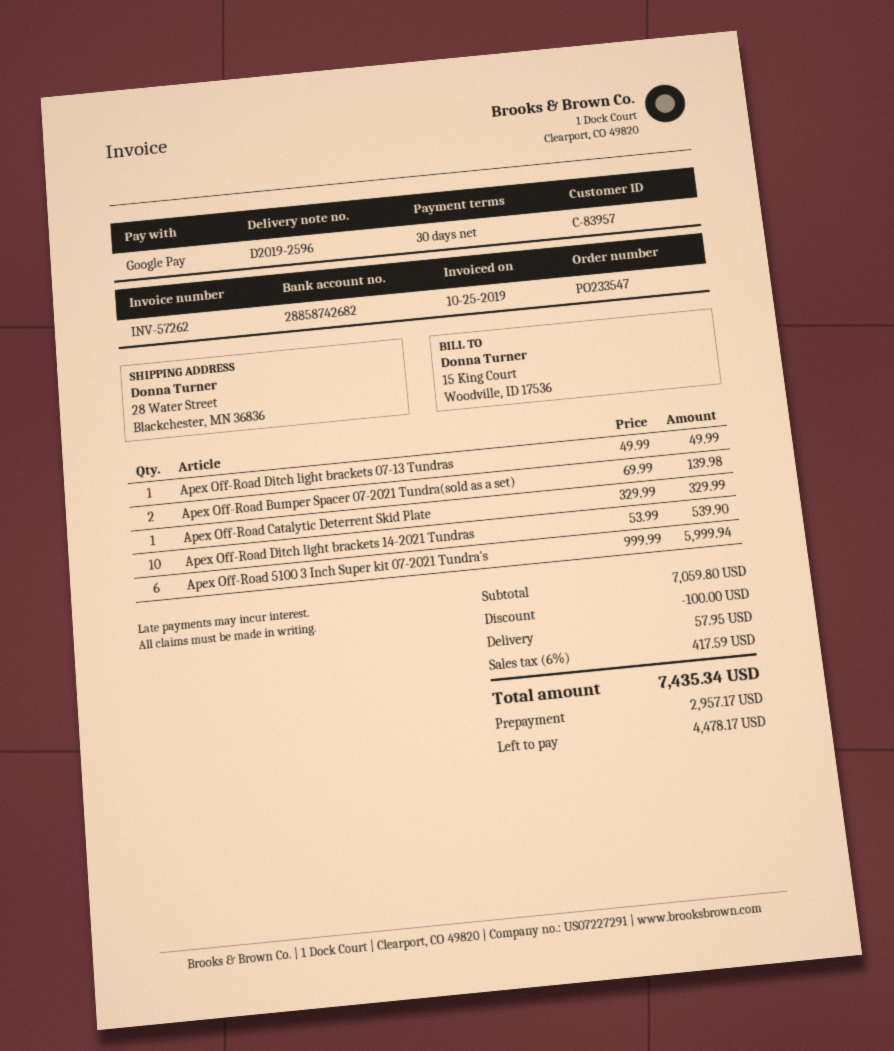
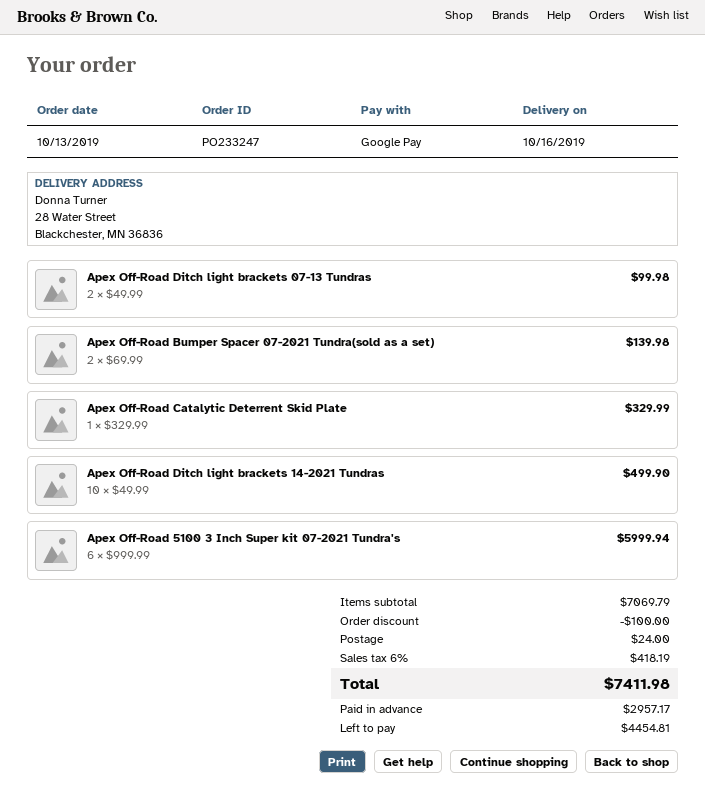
order number: PO233547 -> PO233247
Apex Off-Road Ditch light brackets 07-13 Tundras: 1 x 49.99 = 49.99 -> 2 x 49.99 = 99.98
Apex Off-Road Ditch light brackets 14-2021 Tundras: 10 x 53.99 = 539.90 -> 10 x 49.99 = 499.90
subtotal: 7059.80 -> 7069.79
shipping: 57.95 -> 24.00
tax: 6% = 417.59 -> 6% = 418.19
total: 7435.34 -> 7411.98
balance: 4478.17 -> 4454.81

